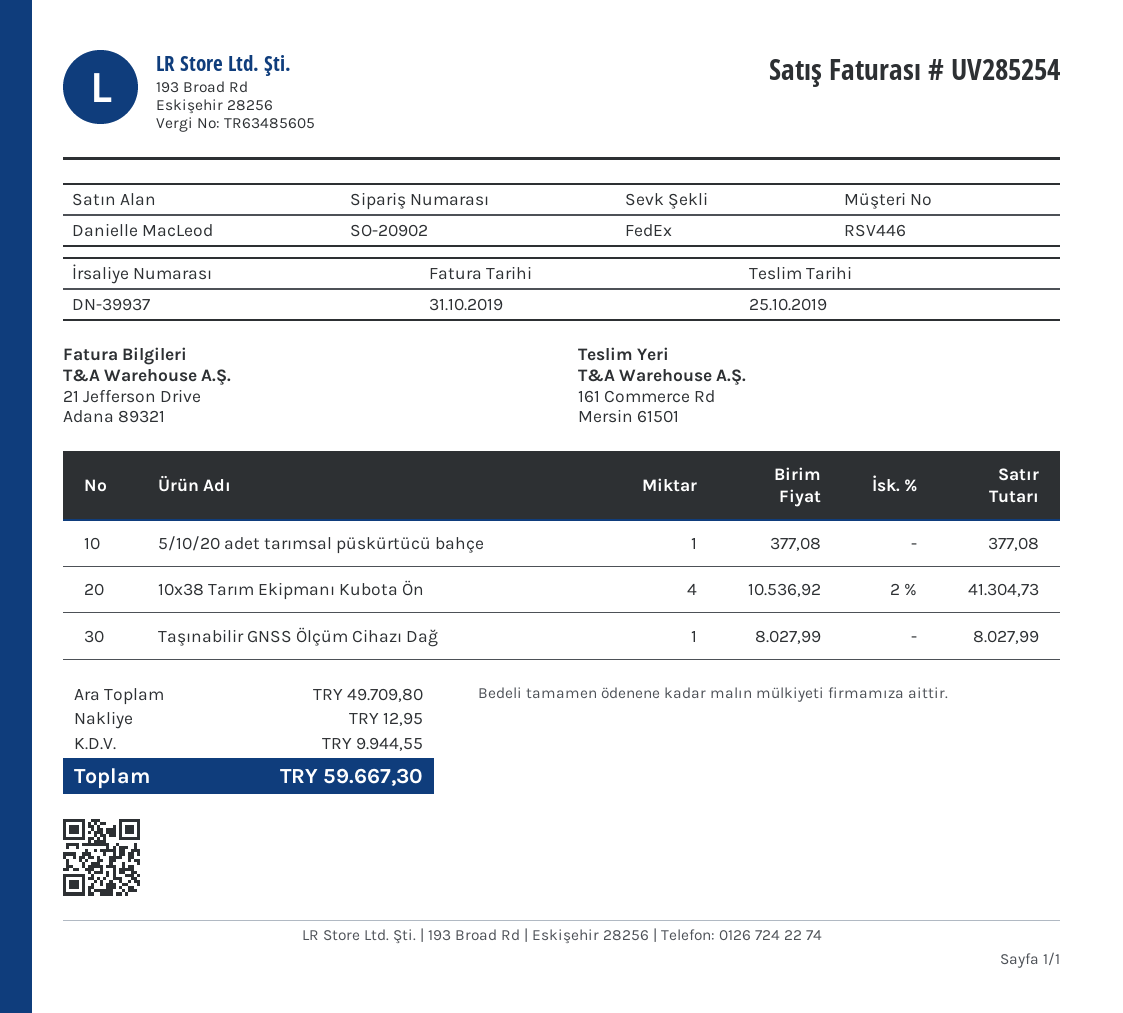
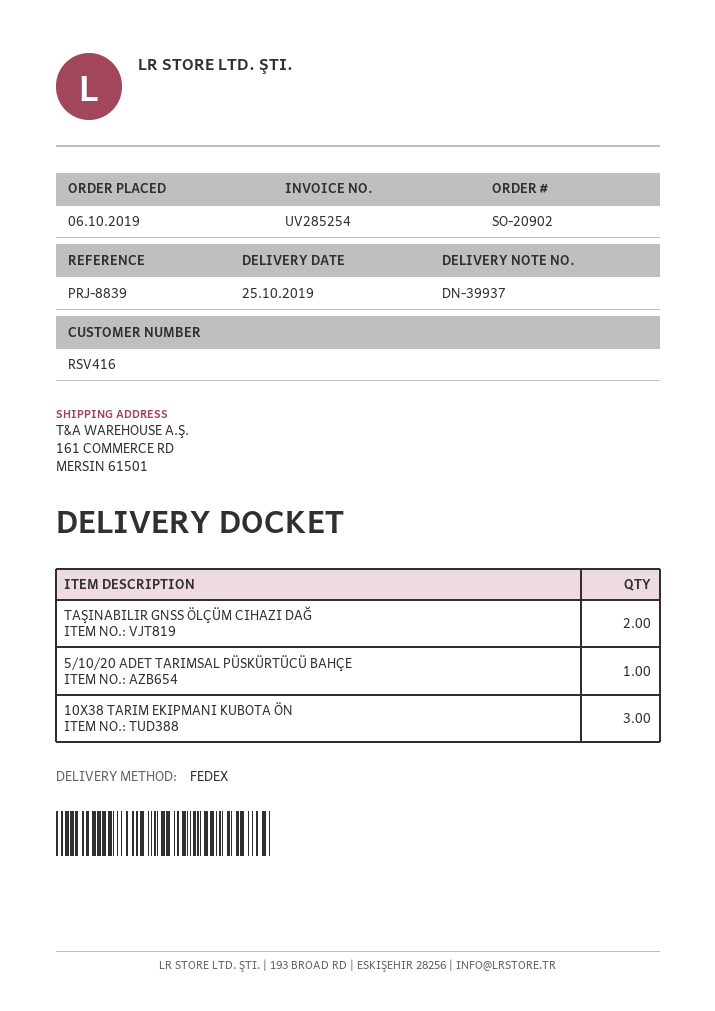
customer number: RSV446 -> RSV416
10x38 Tarım Ekipmanı Kubota Ön: 4 -> 3
Taşınabilir GNSS Ölçüm Cihazı Dağ: 1 -> 2

